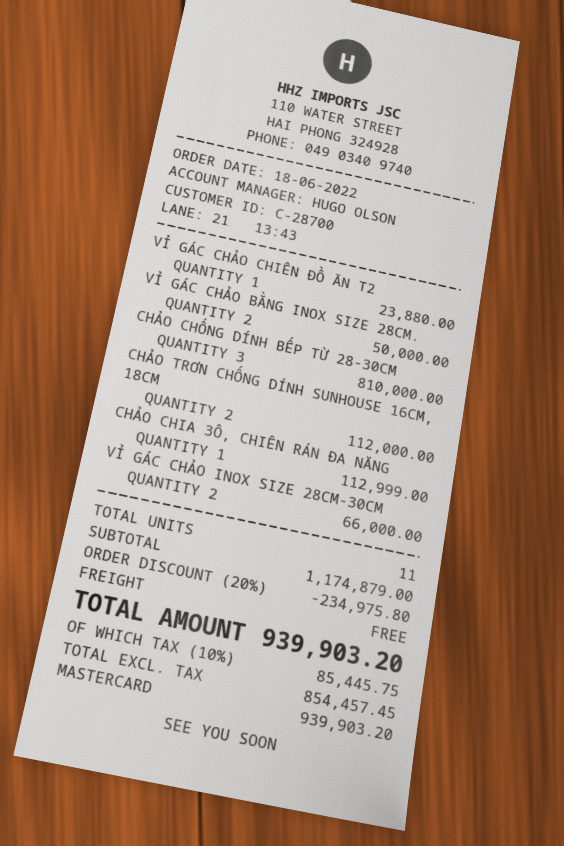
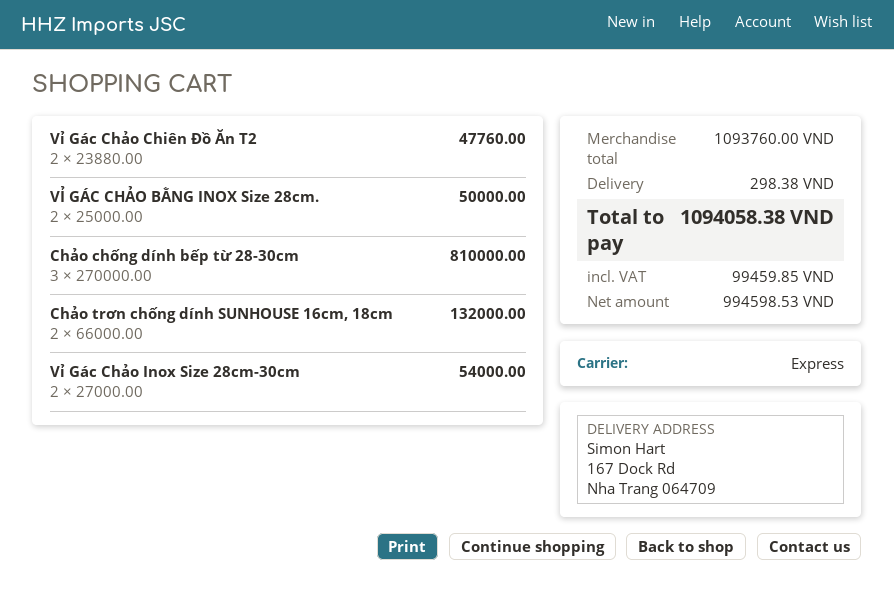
VỈ GÁC CHẢO CHIÊN ĐỒ ĂN T2: 1 for 23880.00 -> 2 for 47760.00
CHẢO TRƠN CHỐNG DÍNH SUNHOUSE 16CM, 18CM: 2 for 112000.00 -> 2 for 132000.00
CHẢO CHIA 3Ô, CHIÊN RÁN ĐA NĂNG: 1 for 112999.00 -> none
VỈ GÁC CHẢO INOX SIZE 28CM-30CM: 2 for 66000.00 -> 2 for 54000.00
subtotal: 1174879.00 -> 1093760.00
discount: 20% = 234975.80 -> none
shipping: 0.00 -> 298.38
net: 854457.45 -> 994598.53
tax: 85445.75 -> 99459.85
total: 939903.20 -> 1094058.38

